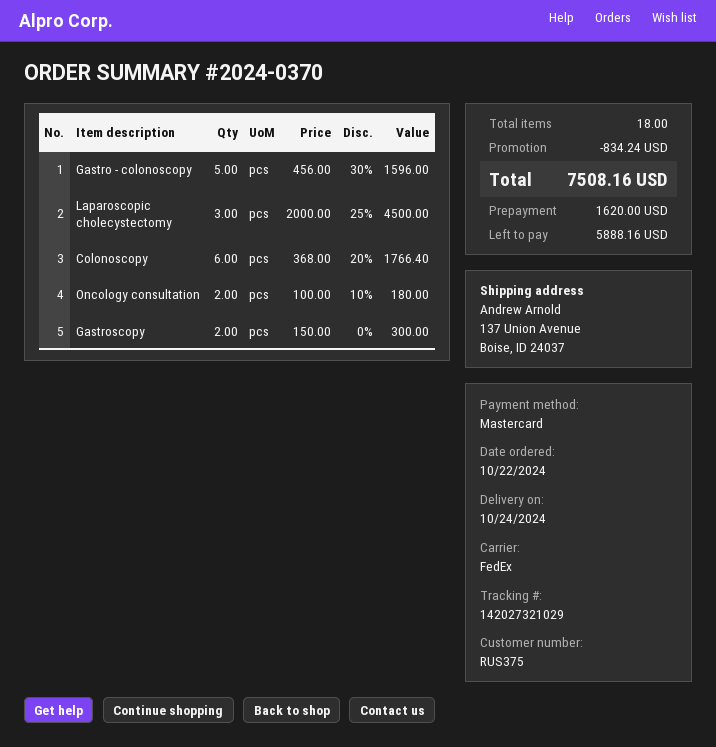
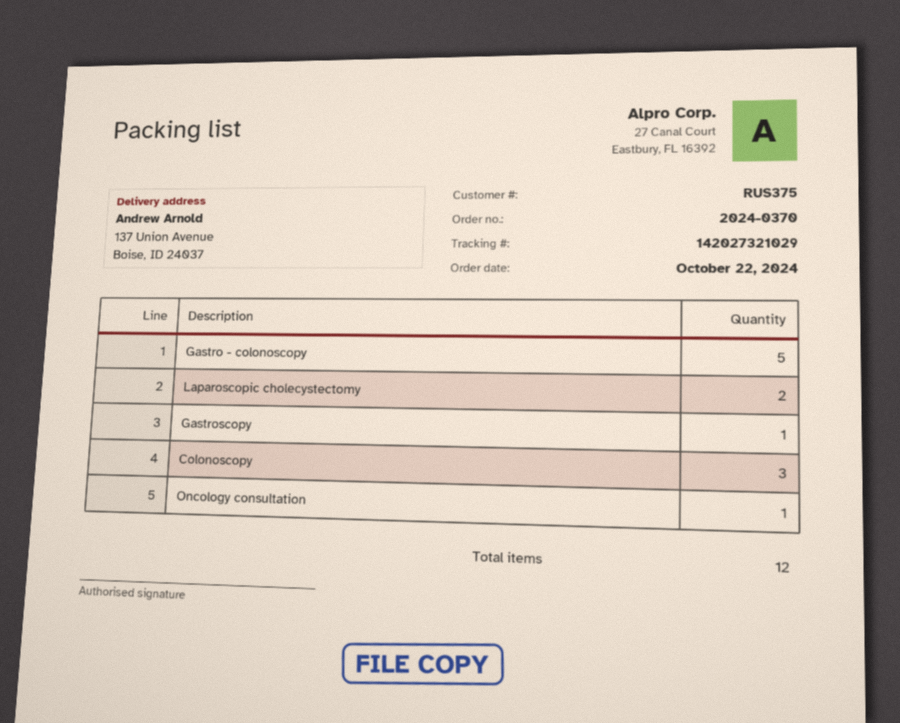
Laparoscopic cholecystectomy: 3 -> 2
Colonoscopy: 6 -> 3
Oncology consultation: 2 -> 1
Gastroscopy: 2 -> 1
total quantity: 18 -> 12

